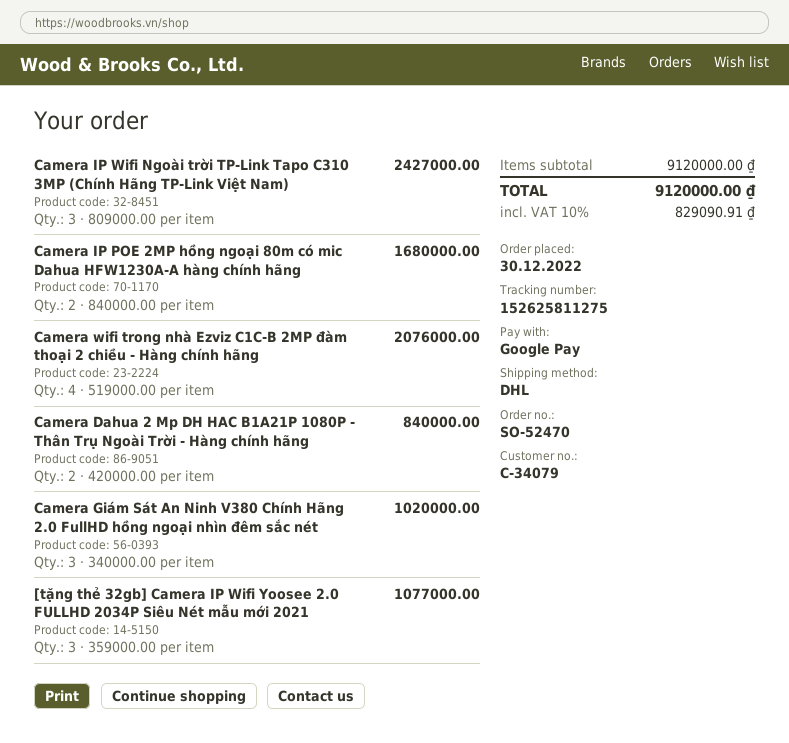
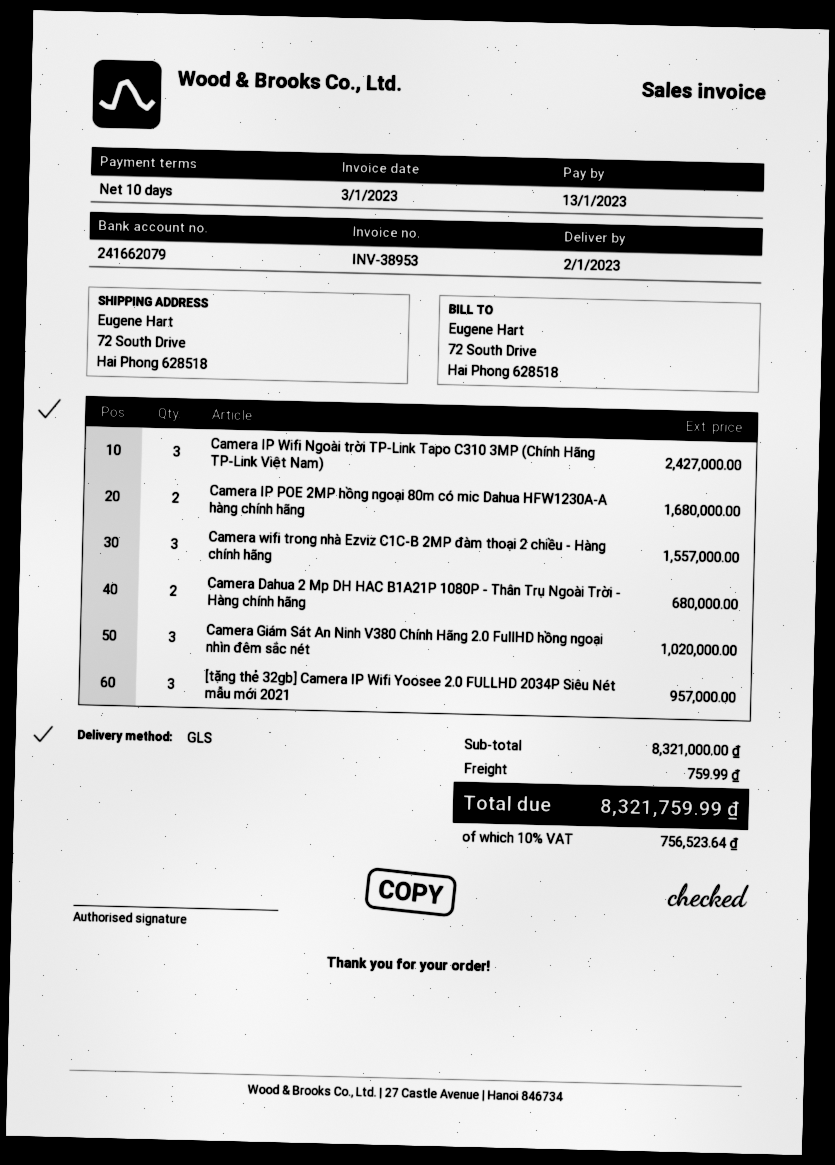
shipping method: DHL -> GLS
Camera wifi trong nhà Ezviz C1C-B 2MP đàm thoại 2 chiều - Hàng chính hãng: 4 for 2076000.00 -> 3 for 1557000.00
Camera Dahua 2 Mp DH HAC B1A21P 1080P - Thân Trụ Ngoài Trời - Hàng chính hãng: 2 for 840000.00 -> 2 for 680000.00
[tặng thẻ 32gb] Camera IP Wifi Yoosee 2.0 FULLHD 2034P Siêu Nét mẫu mới 2021: 3 for 1077000.00 -> 3 for 957000.00
subtotal: 9120000.00 -> 8321000.00
shipping: none -> 759.99
tax: 10% = 829090.91 -> 10% = 756523.64
total: 9120000.00 -> 8321759.99

